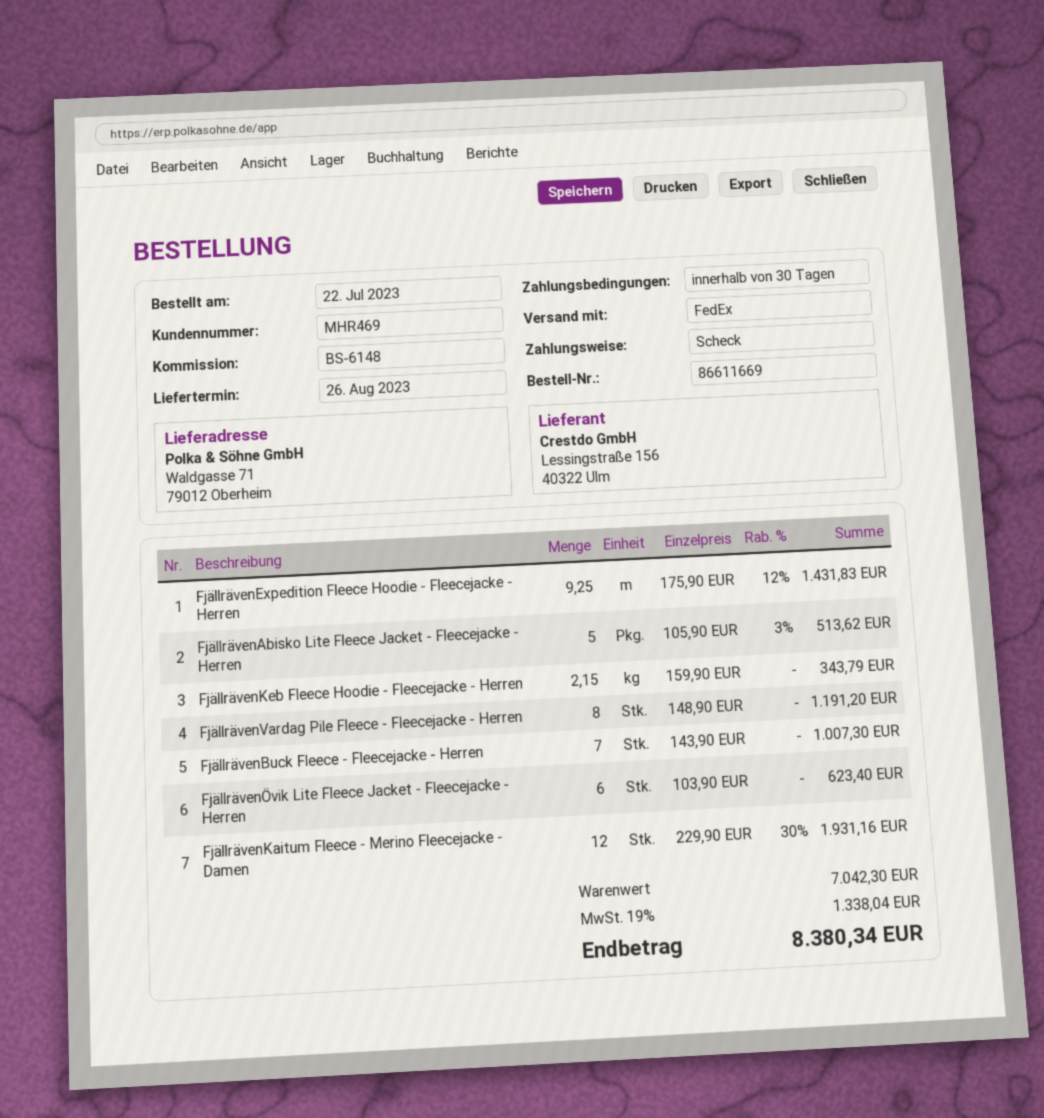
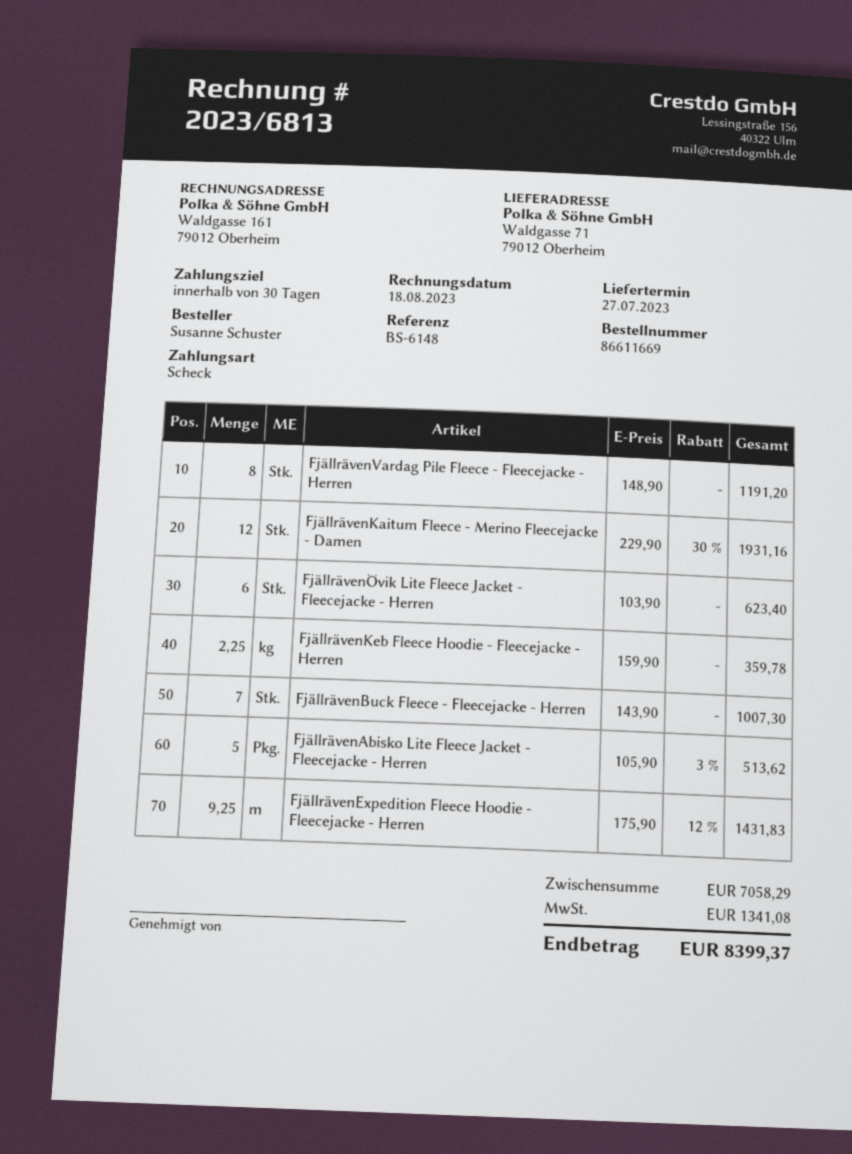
delivery date: 2023-08-26 -> 2023-07-27
FjällrävenKeb Fleece Hoodie - Fleecejacke - Herren: 2.15 x 159.90 = 343.79 -> 2.25 x 159.90 = 359.78
subtotal: 7042.30 -> 7058.29
tax: 1338.04 -> 1341.08
total: 8380.34 -> 8399.37

